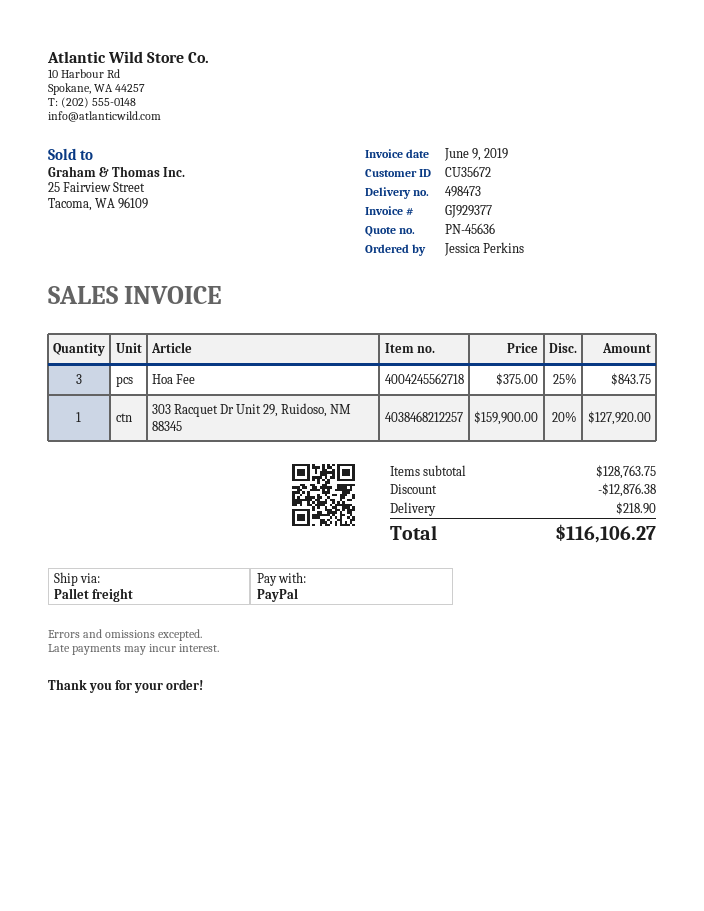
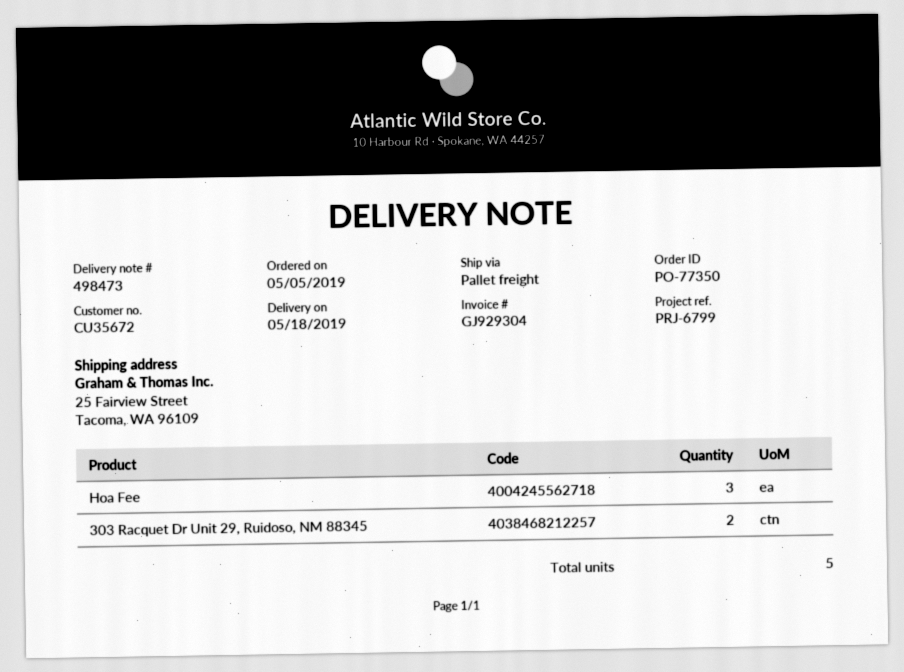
invoice number: GJ929377 -> GJ929304
303 Racquet Dr Unit 29, Ruidoso, NM 88345: 1 -> 2

